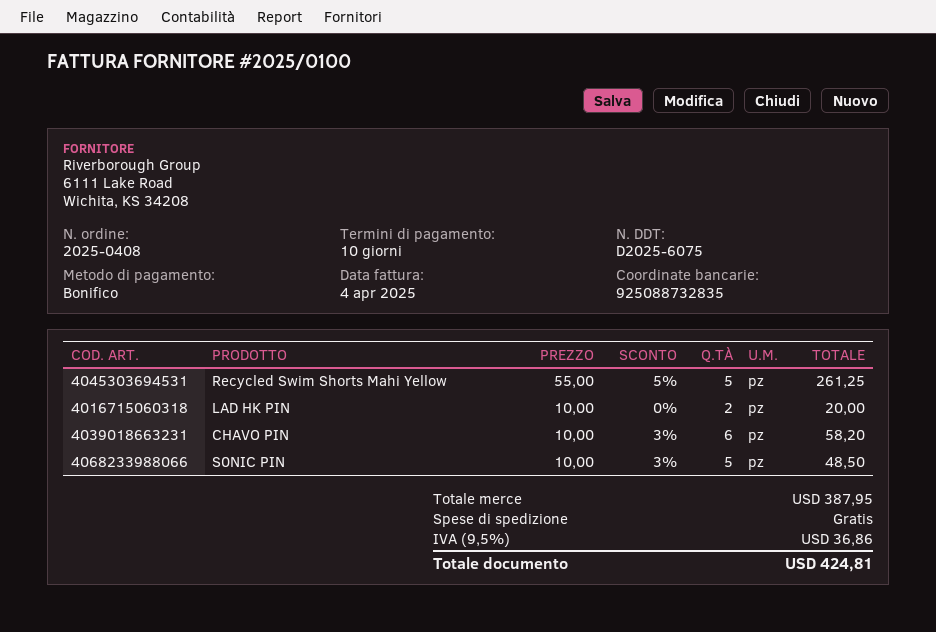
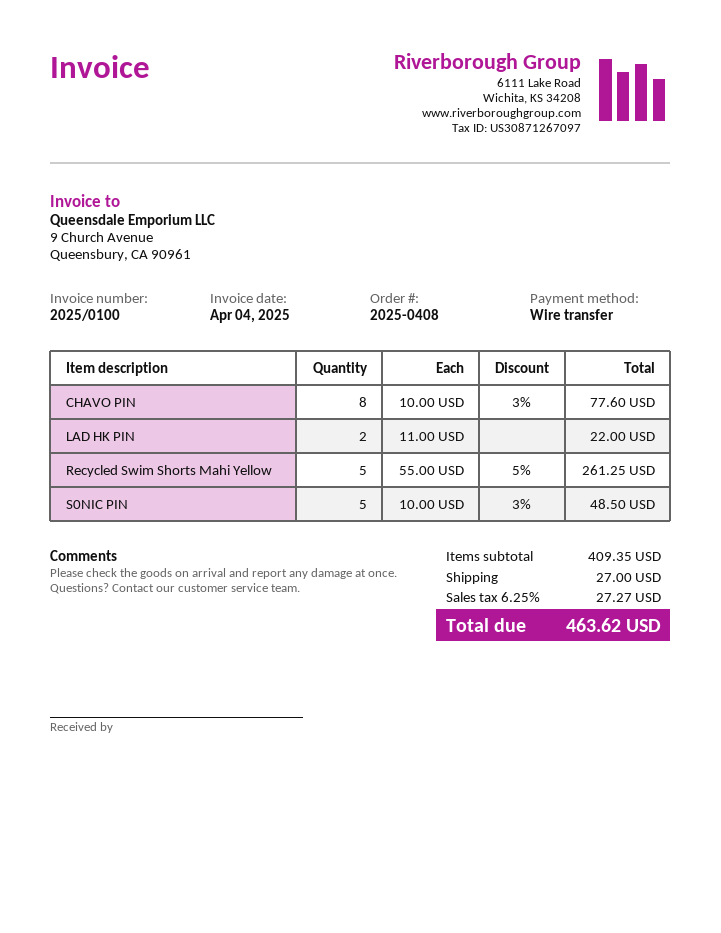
LAD HK PIN: 2 x 10.00 = 20.00 -> 2 x 11.00 = 22.00
CHAVO PIN: 6 x 10.00 - 3% = 58.20 -> 8 x 10.00 - 3% = 77.60
subtotal: 387.95 -> 409.35
shipping: 0.00 -> 27.00
tax: 9.5% = 36.86 -> 6.25% = 27.27
total: 424.81 -> 463.62

